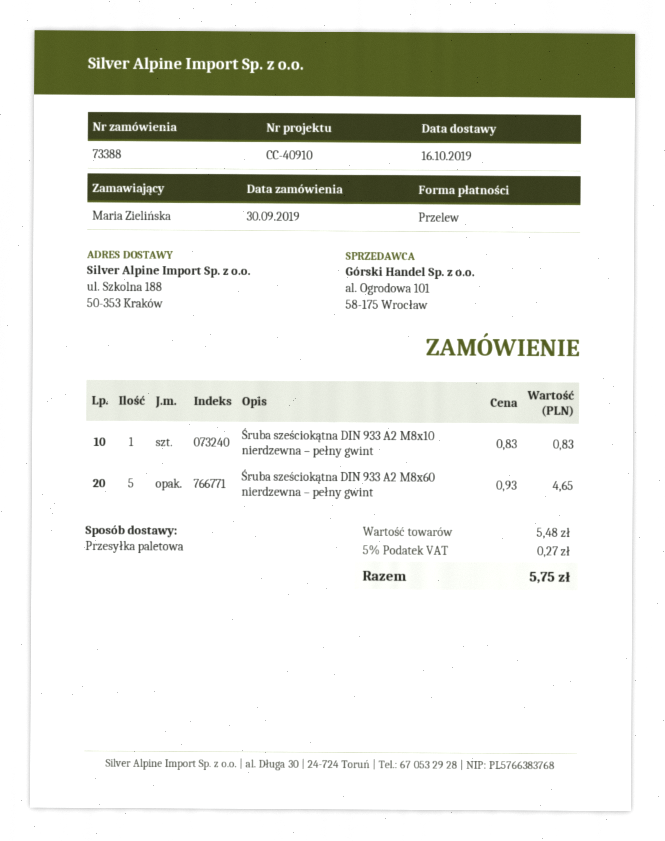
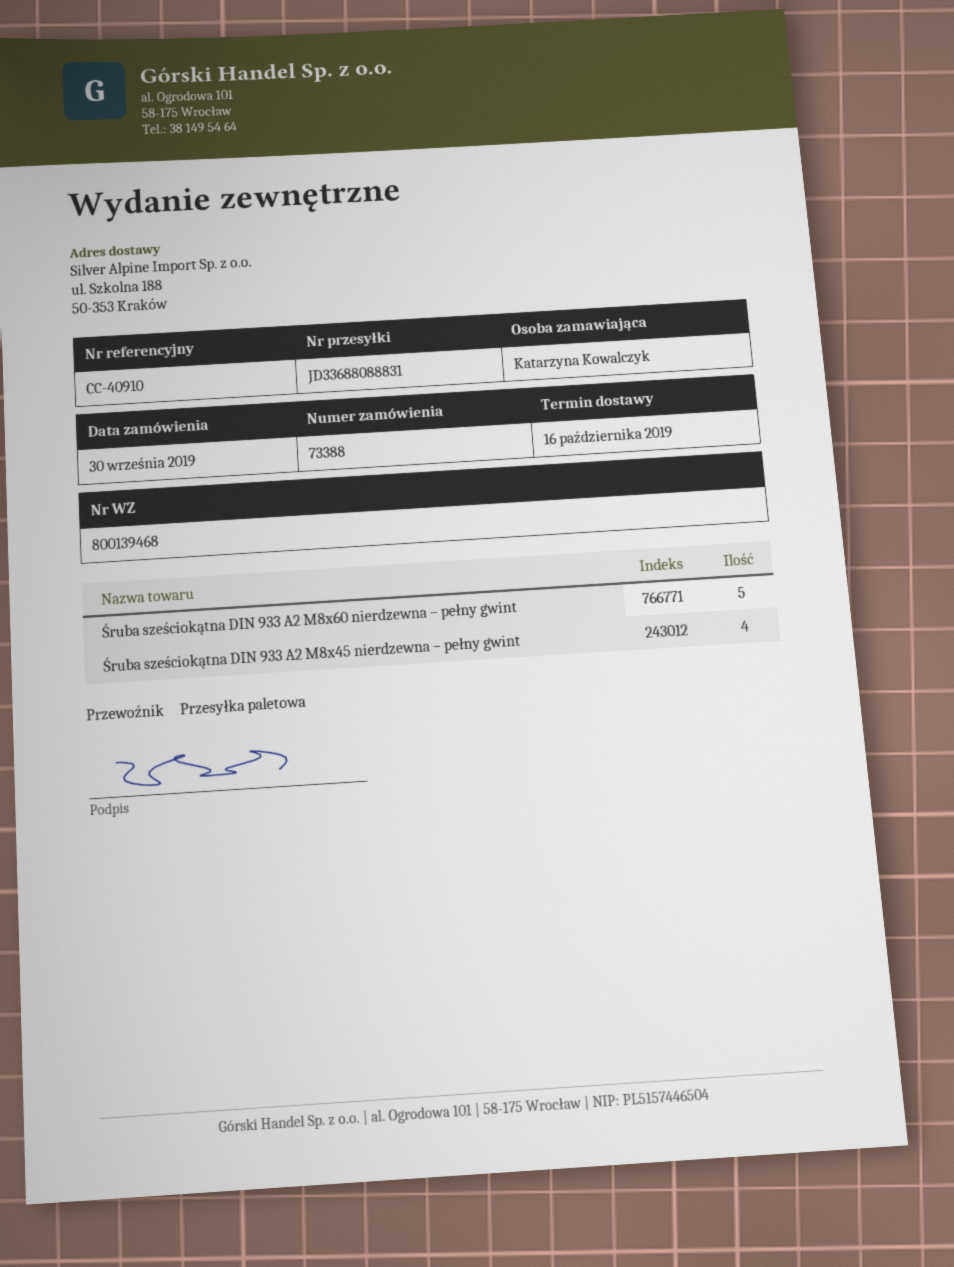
ordered by: Maria Zielińska -> Katarzyna Kowalczyk
Śruba sześciokątna DIN 933 A2 M8x10 nierdzewna – pełny gwint: 1 -> none
Śruba sześciokątna DIN 933 A2 M8x45 nierdzewna – pełny gwint: none -> 4

